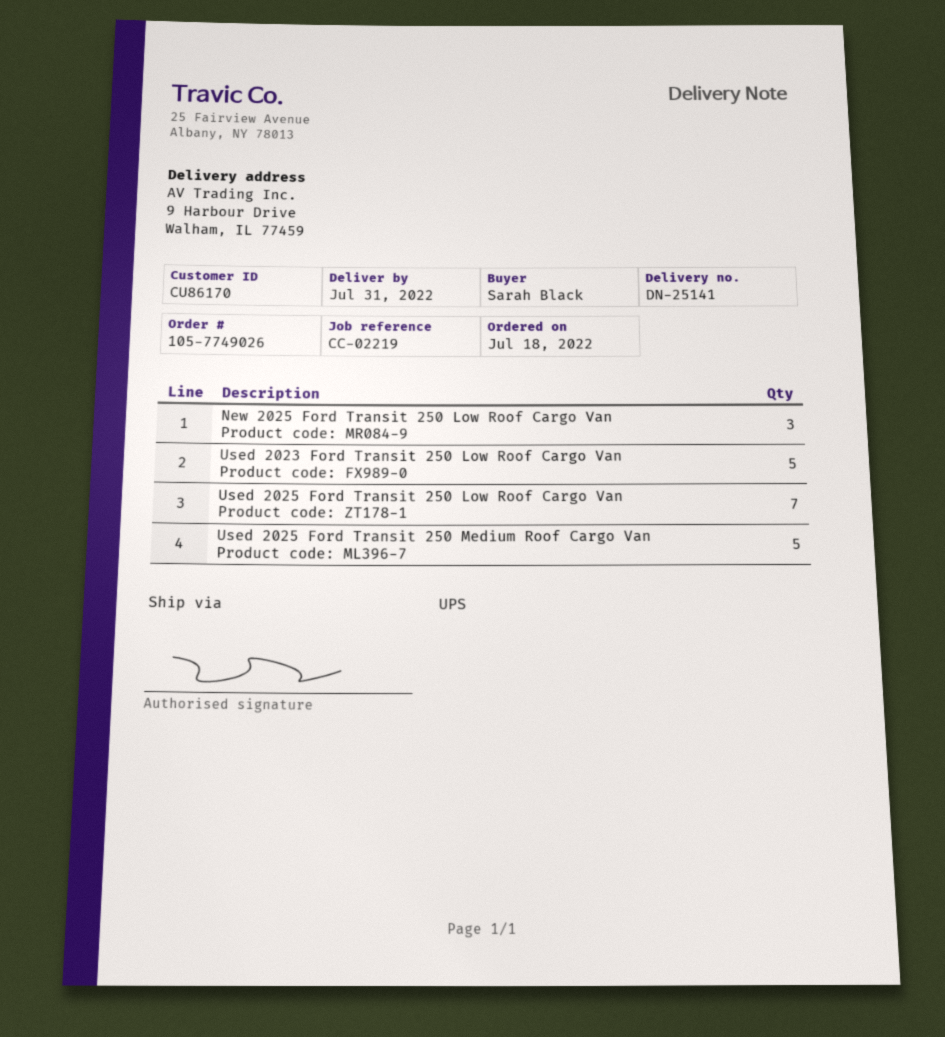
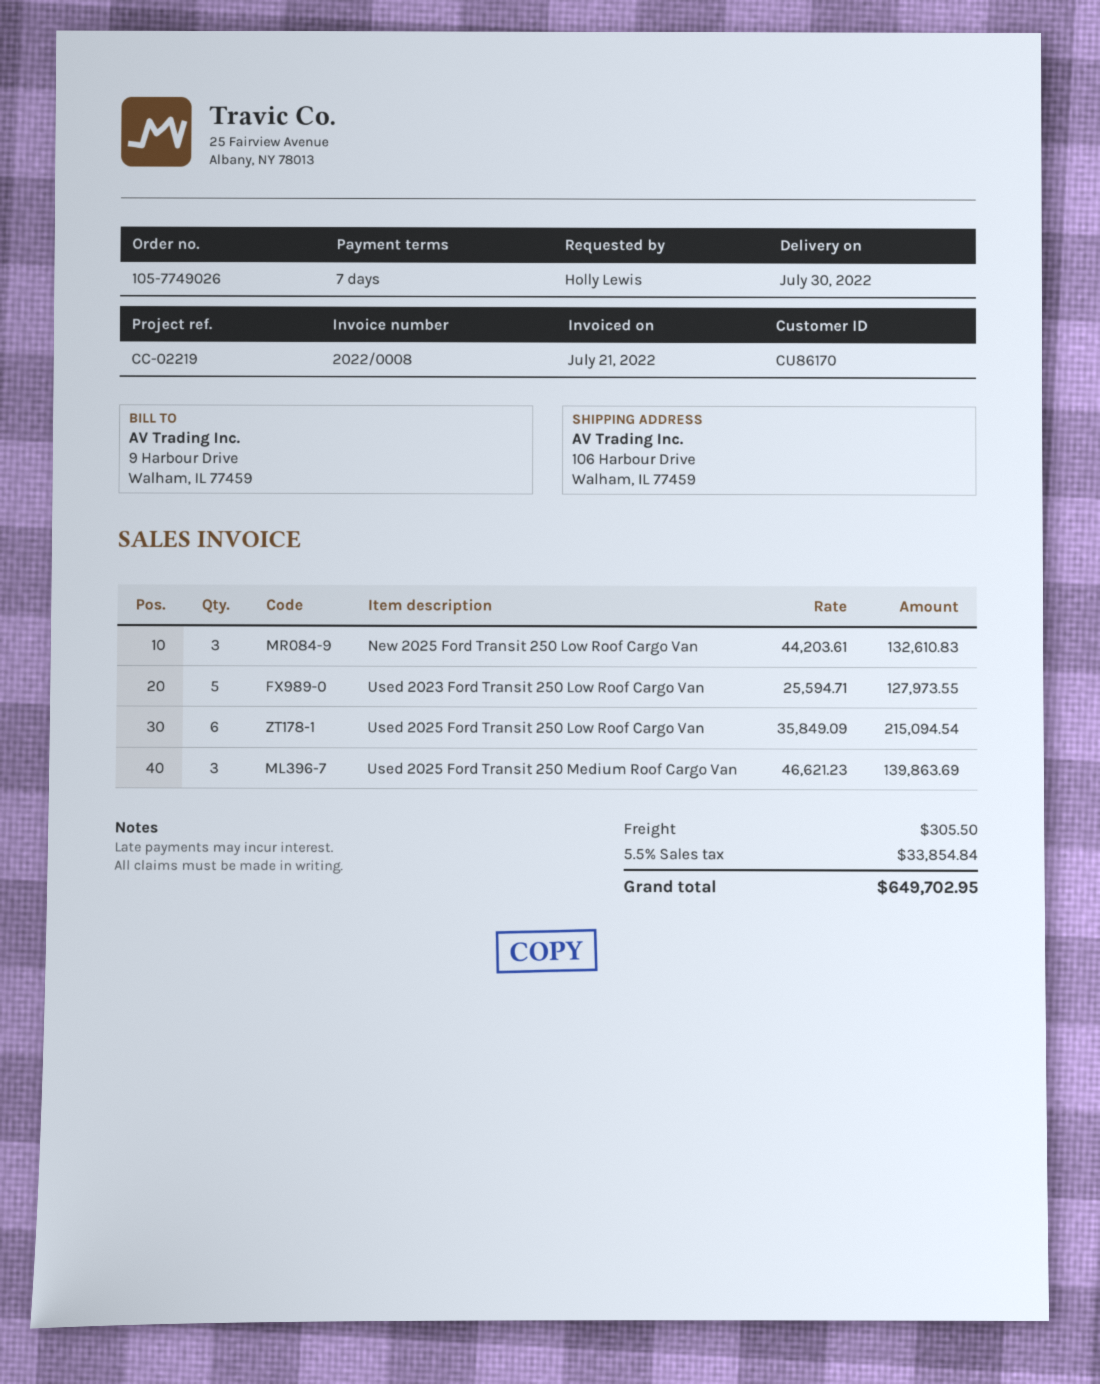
delivery date: 2022-07-31 -> 2022-07-30
ordered by: Sarah Black -> Holly Lewis
ship to: 9 Harbour Drive, Walham, IL 77459 -> 106 Harbour Drive, Walham, IL 77459
Used 2025 Ford Transit 250 Low Roof Cargo Van: 7 -> 6
Used 2025 Ford Transit 250 Medium Roof Cargo Van: 5 -> 3

